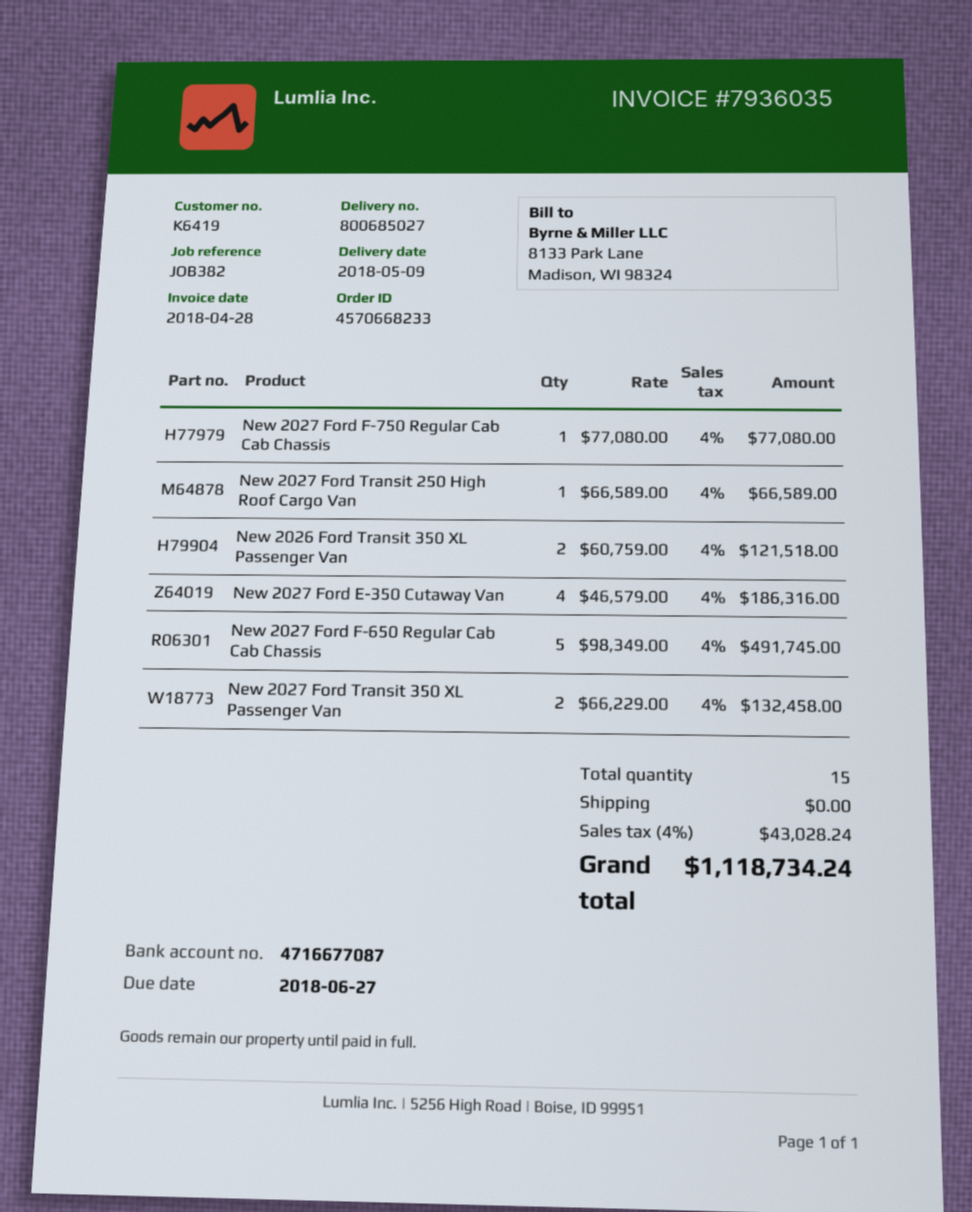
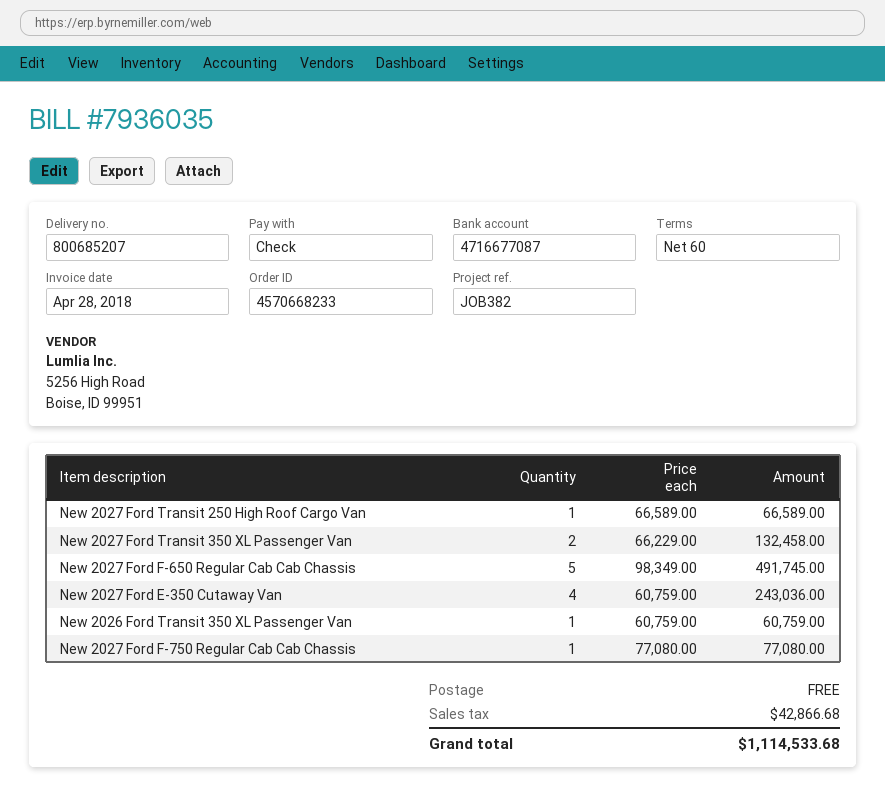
delivery note number: 800685027 -> 800685207
New 2026 Ford Transit 350 XL Passenger Van: 2 x 60759.00 = 121518.00 -> 1 x 60759.00 = 60759.00
New 2027 Ford E-350 Cutaway Van: 4 x 46579.00 = 186316.00 -> 4 x 60759.00 = 243036.00
tax: 43028.24 -> 42866.68
total: 1118734.24 -> 1114533.68

